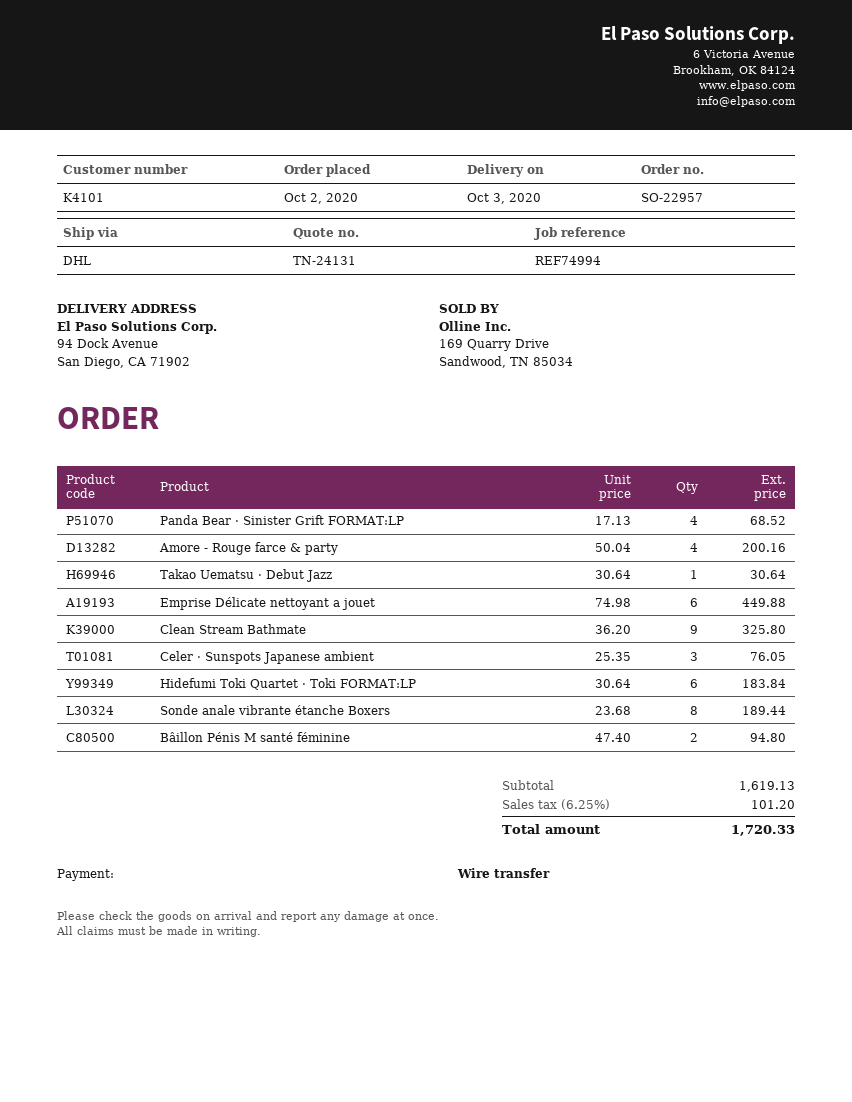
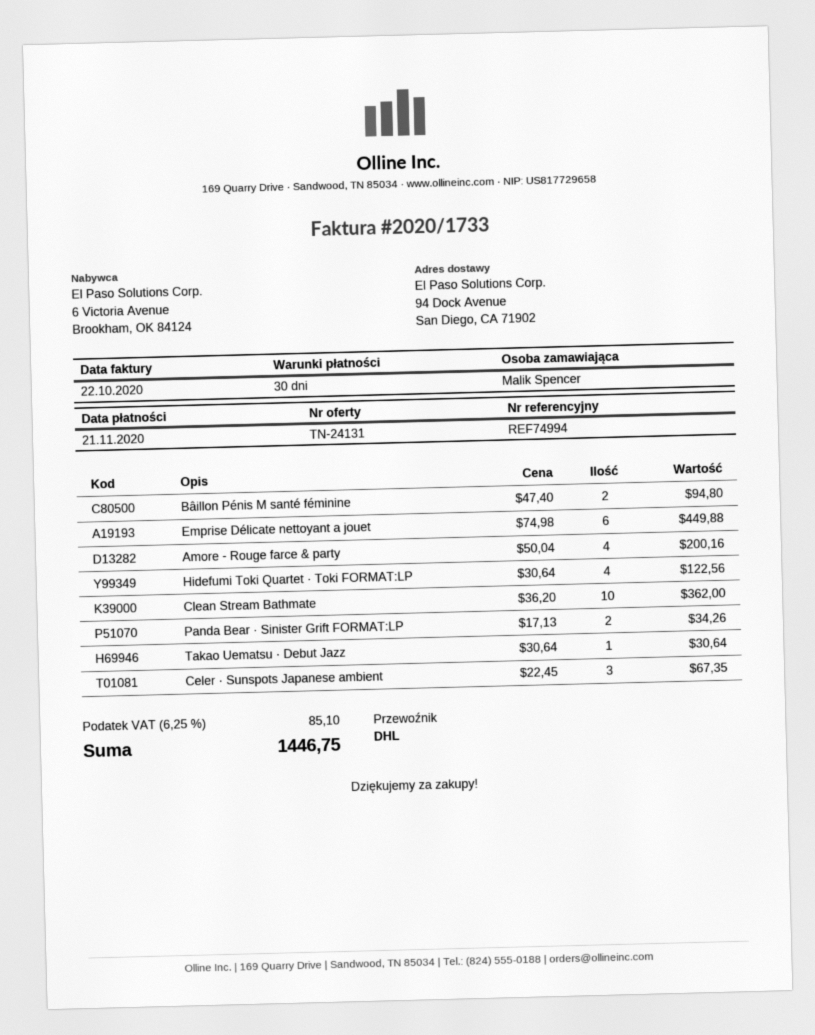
Panda Bear · Sinister Grift FORMAT:LP: 4 x 17.13 = 68.52 -> 2 x 17.13 = 34.26
Clean Stream Bathmate: 9 x 36.20 = 325.80 -> 10 x 36.20 = 362.00
Celer · Sunspots Japanese ambient: 3 x 25.35 = 76.05 -> 3 x 22.45 = 67.35
Hidefumi Toki Quartet · Toki FORMAT:LP: 6 x 30.64 = 183.84 -> 4 x 30.64 = 122.56
Sonde anale vibrante étanche Boxers: 8 x 23.68 = 189.44 -> none
tax: 6.25% = 101.20 -> 6.25% = 85.10
total: 1720.33 -> 1446.75

